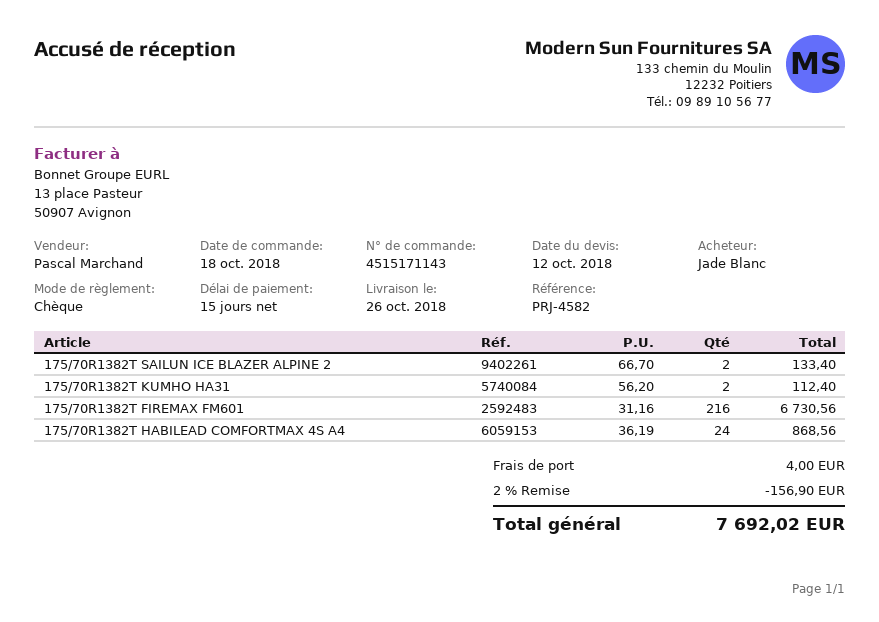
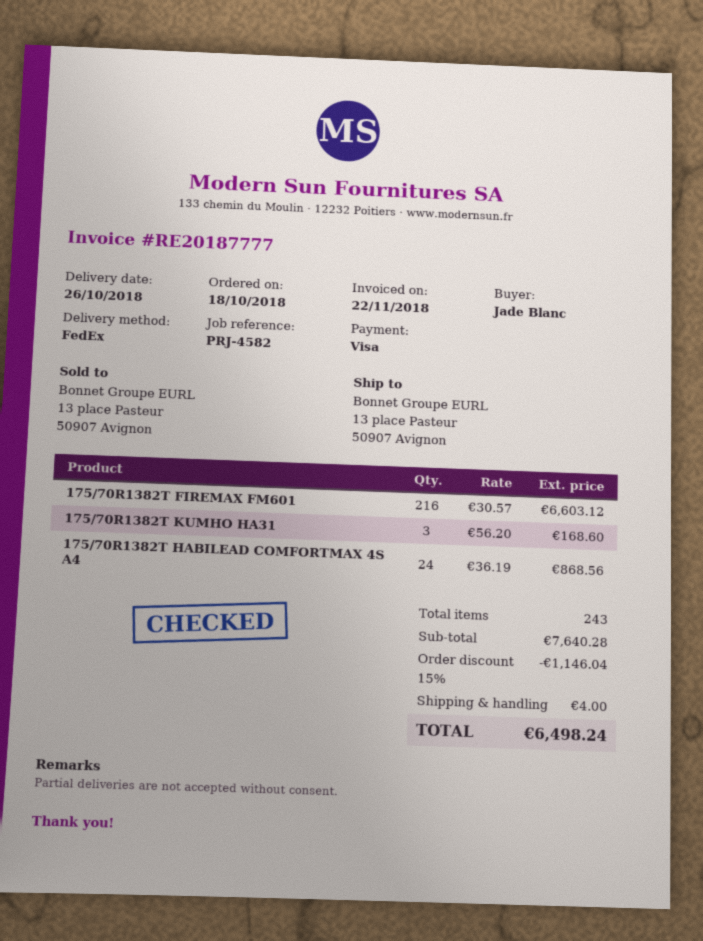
payment method: cheque -> Visa
175/70R1382T SAILUN ICE BLAZER ALPINE 2: 2 x 66.70 = 133.40 -> none
175/70R1382T KUMHO HA31: 2 x 56.20 = 112.40 -> 3 x 56.20 = 168.60
175/70R1382T FIREMAX FM601: 216 x 31.16 = 6730.56 -> 216 x 30.57 = 6603.12
discount: 2% = 156.90 -> 15% = 1146.04
total: 7692.02 -> 6498.24

